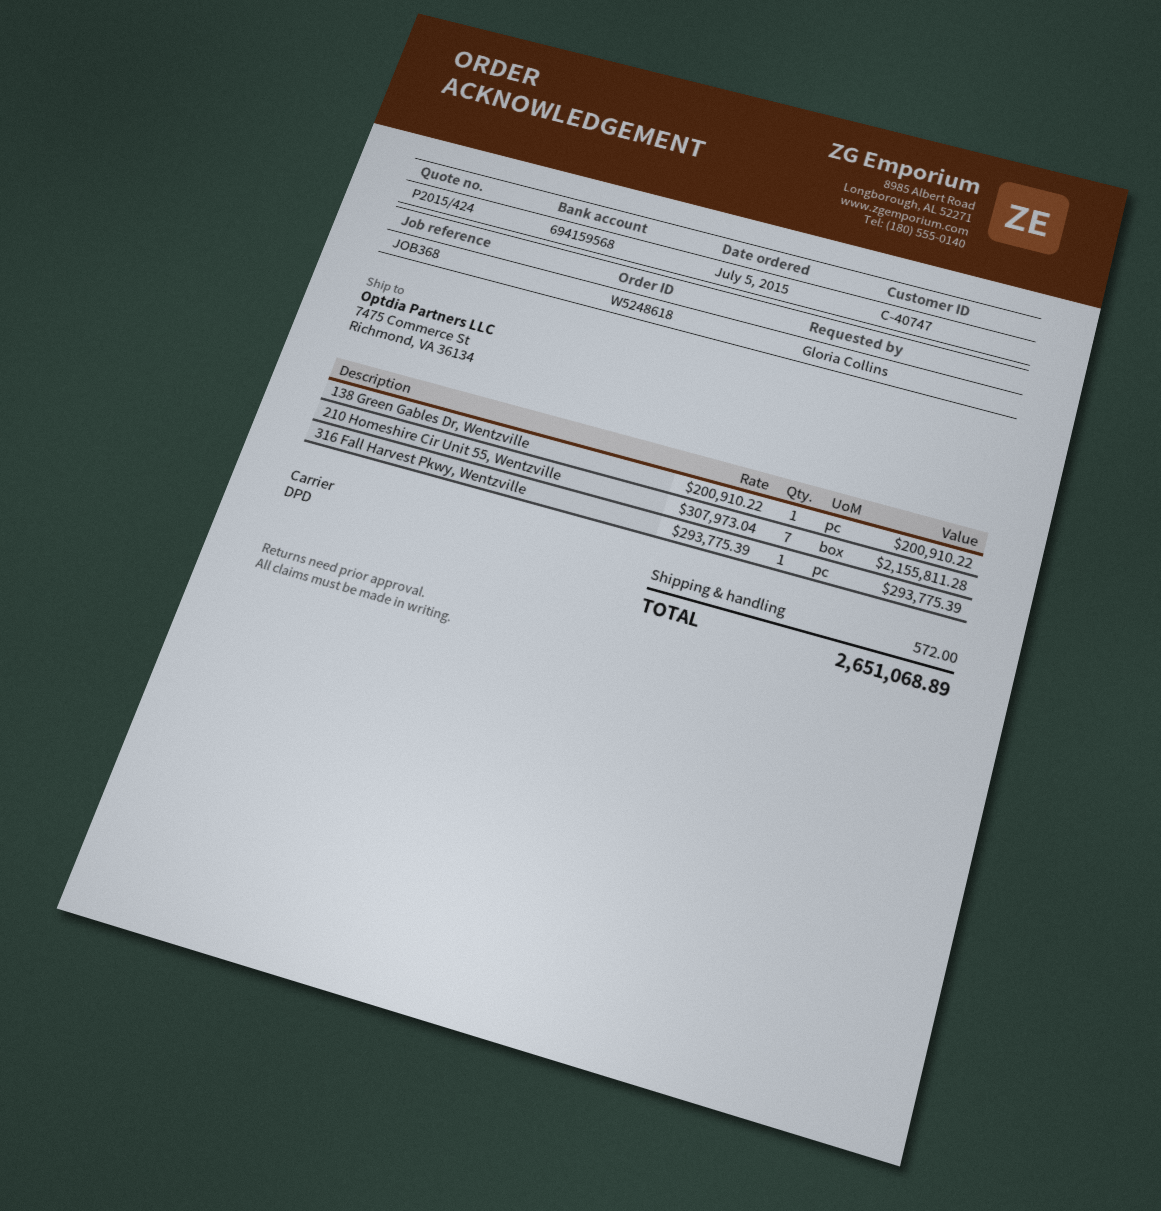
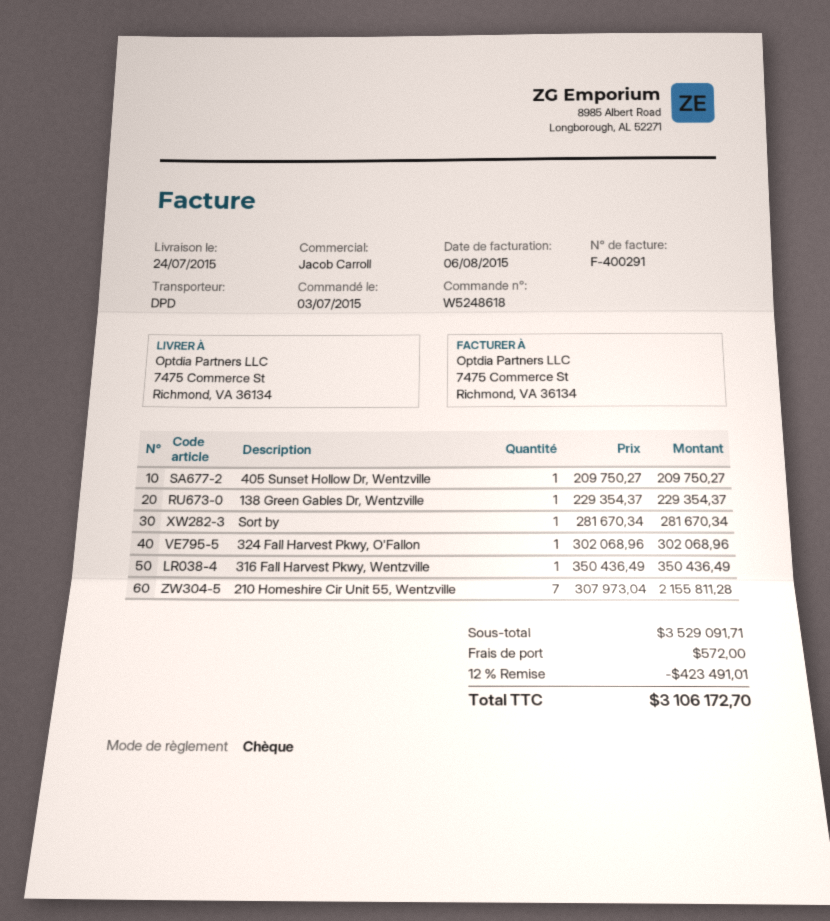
order date: 2015-07-05 -> 2015-07-03
138 Green Gables Dr, Wentzville: 1 x 200910.22 = 200910.22 -> 1 x 229354.37 = 229354.37
316 Fall Harvest Pkwy, Wentzville: 1 x 293775.39 = 293775.39 -> 1 x 350436.49 = 350436.49
405 Sunset Hollow Dr, Wentzville: none -> 1 x 209750.27 = 209750.27
Sort by: none -> 1 x 281670.34 = 281670.34
324 Fall Harvest Pkwy, O'Fallon: none -> 1 x 302068.96 = 302068.96
discount: none -> 12% = 423491.01
total: 2651068.89 -> 3106172.70

